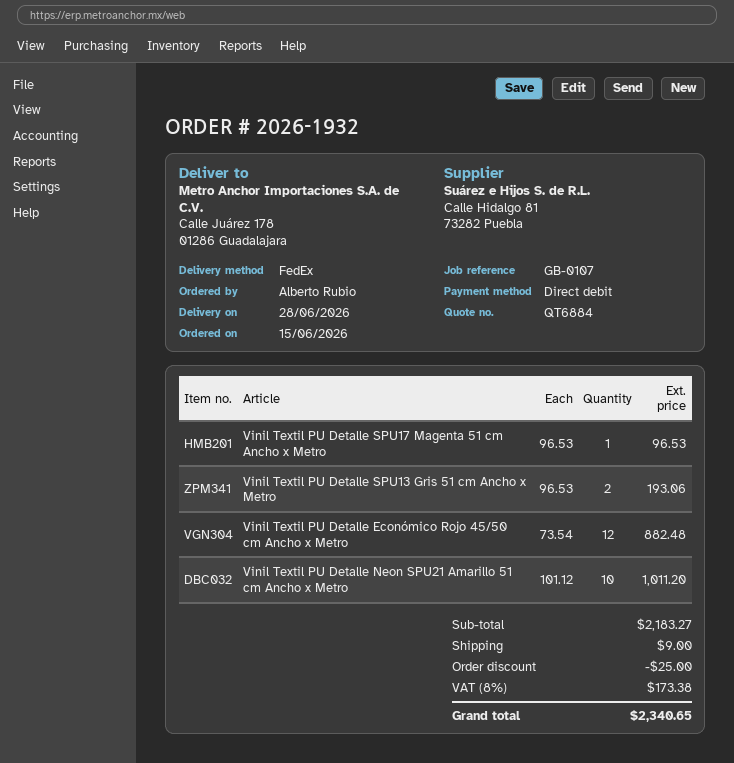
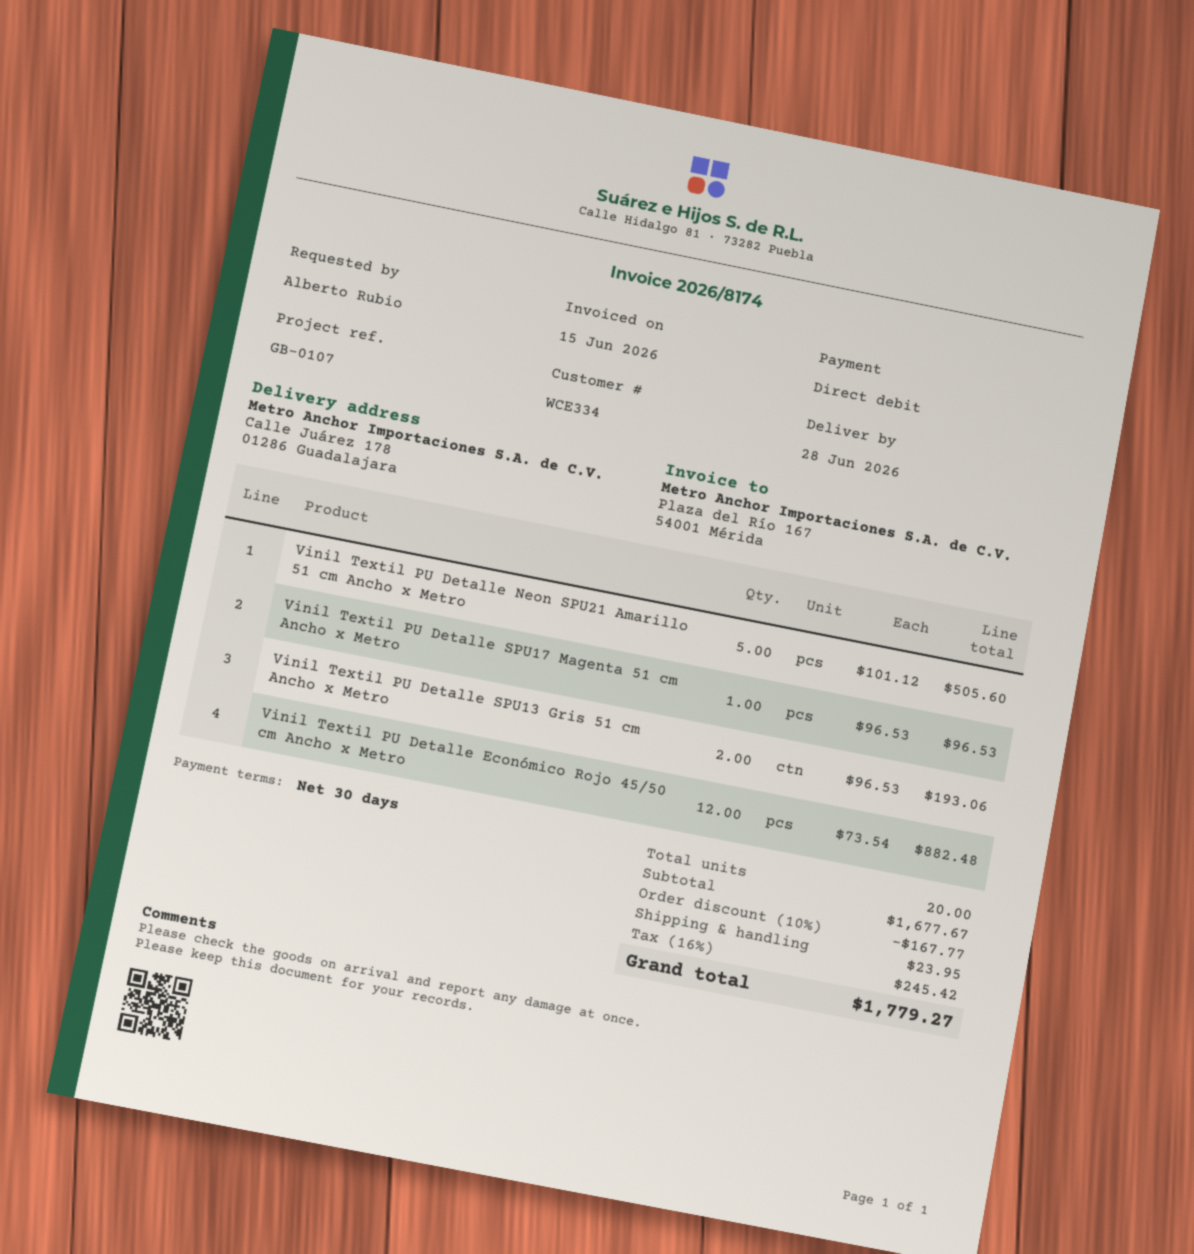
Vinil Textil PU Detalle Neon SPU21 Amarillo 51 cm Ancho x Metro: 10 x 101.12 = 1011.20 -> 5 x 101.12 = 505.60
subtotal: 2183.27 -> 1677.67
discount: 25.00 -> 167.77
shipping: 9.00 -> 23.95
tax: 8% = 173.38 -> 16% = 245.42
total: 2340.65 -> 1779.27

